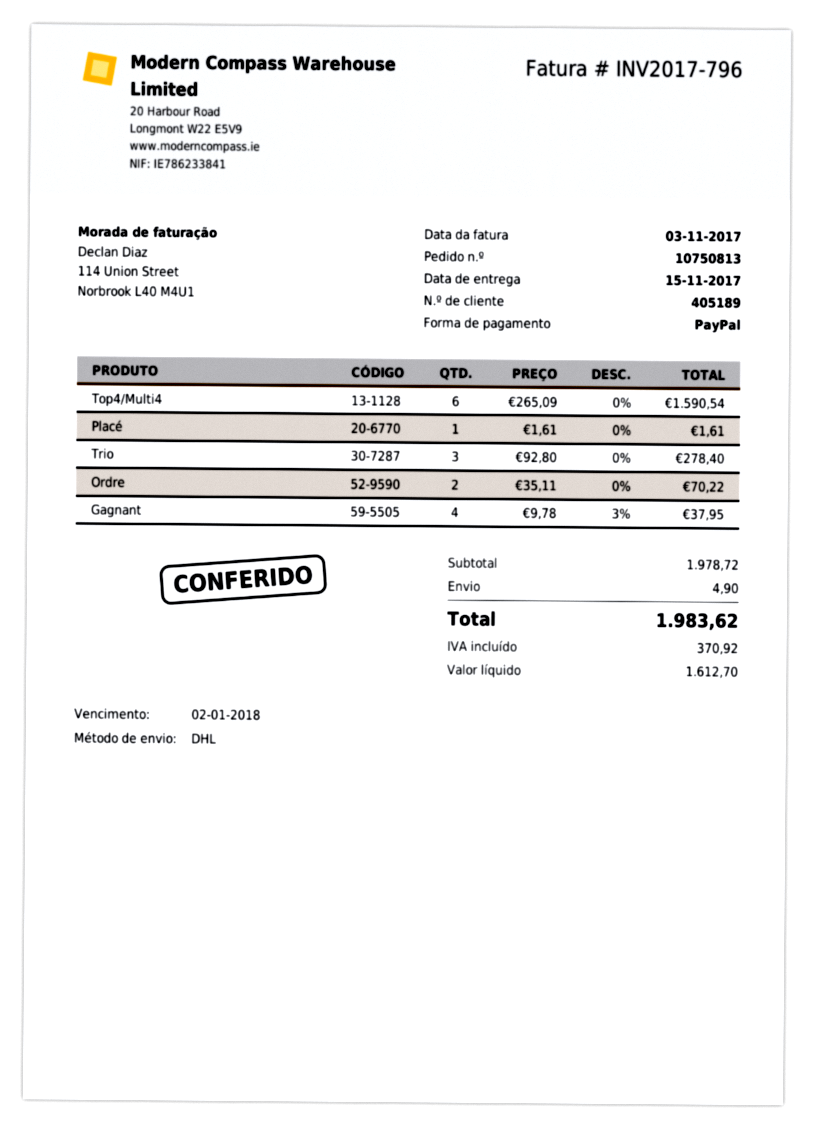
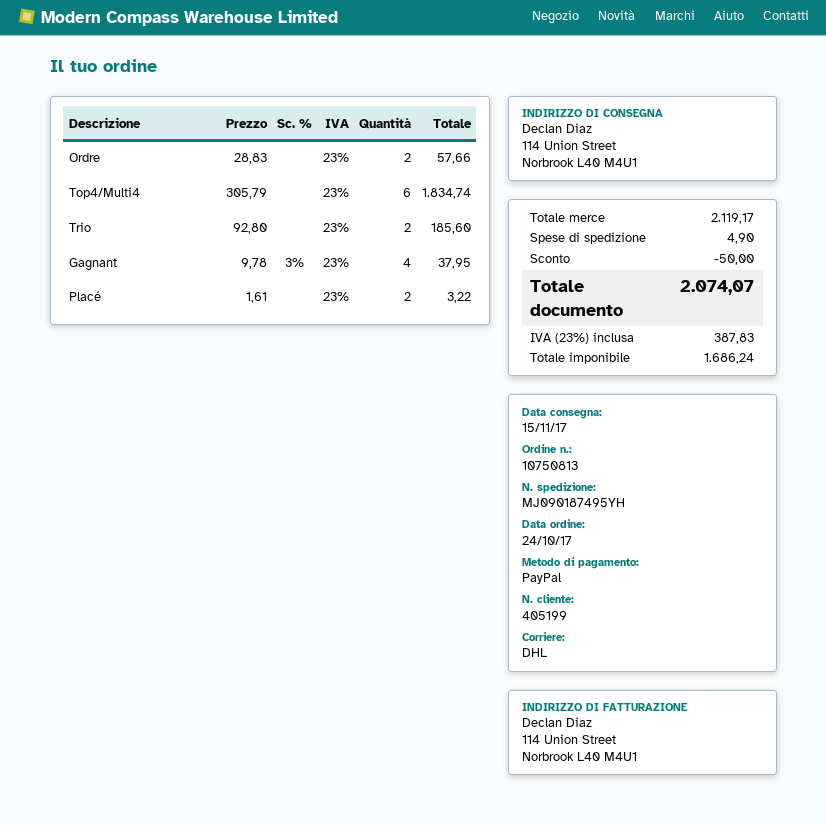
customer number: 405189 -> 405199
Top4/Multi4: 6 x 265.09 = 1590.54 -> 6 x 305.79 = 1834.74
Placé: 1 x 1.61 = 1.61 -> 2 x 1.61 = 3.22
Trio: 3 x 92.80 = 278.40 -> 2 x 92.80 = 185.60
Ordre: 2 x 35.11 = 70.22 -> 2 x 28.83 = 57.66
subtotal: 1978.72 -> 2119.17
discount: none -> 50.00
net: 1612.70 -> 1686.24
tax: 370.92 -> 387.83
total: 1983.62 -> 2074.07

